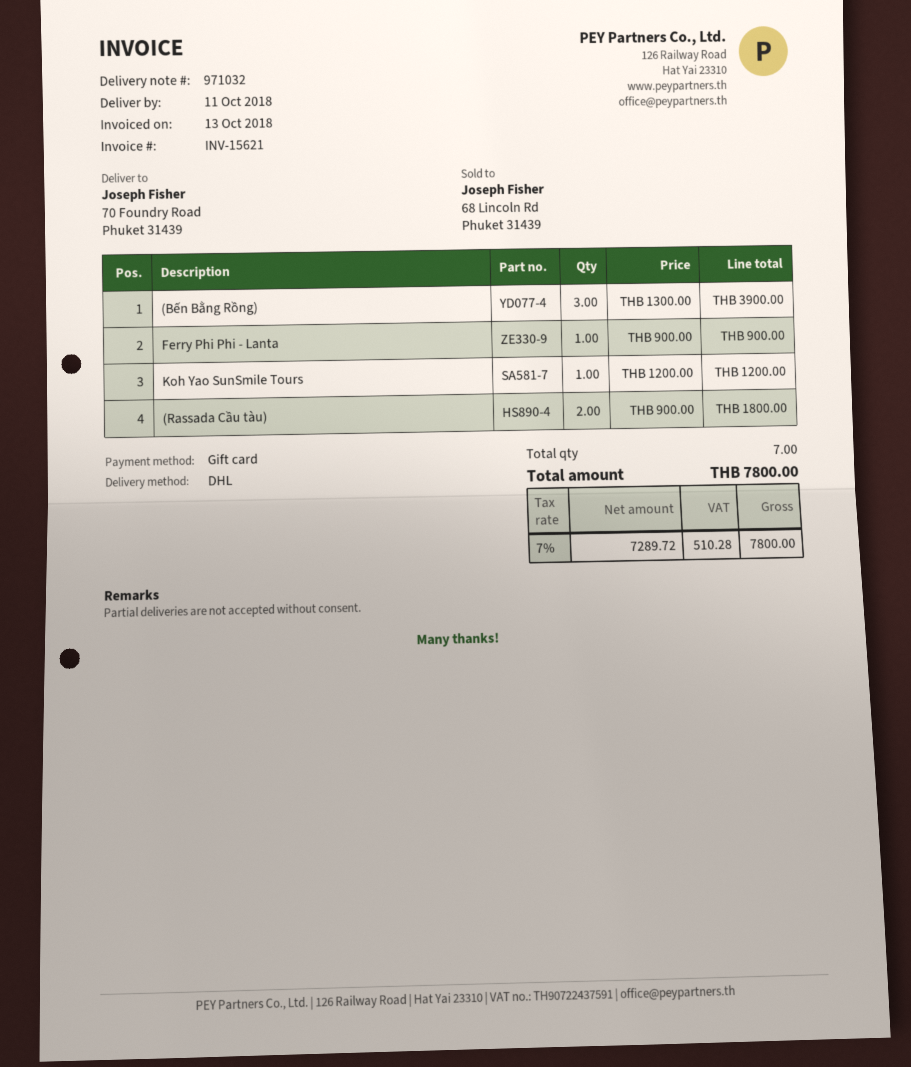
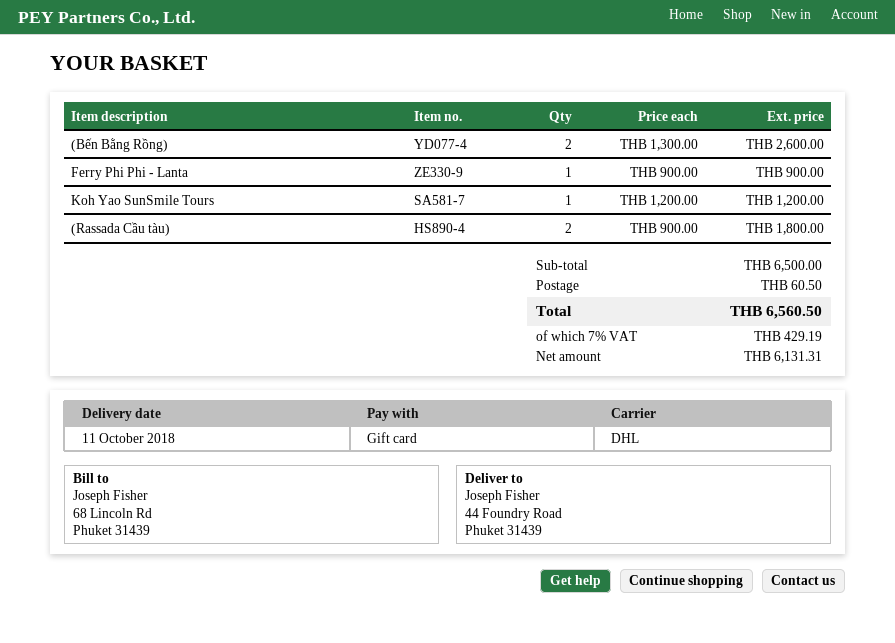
ship to: 70 Foundry Road, Phuket 31439 -> 44 Foundry Road, Phuket 31439
(Bến Bằng Rồng): 3 x 1300.00 = 3900.00 -> 2 x 1300.00 = 2600.00
shipping: none -> 60.50
net: 7289.72 -> 6131.31
tax: 7% = 510.28 -> 7% = 429.19
total: 7800.00 -> 6560.50

